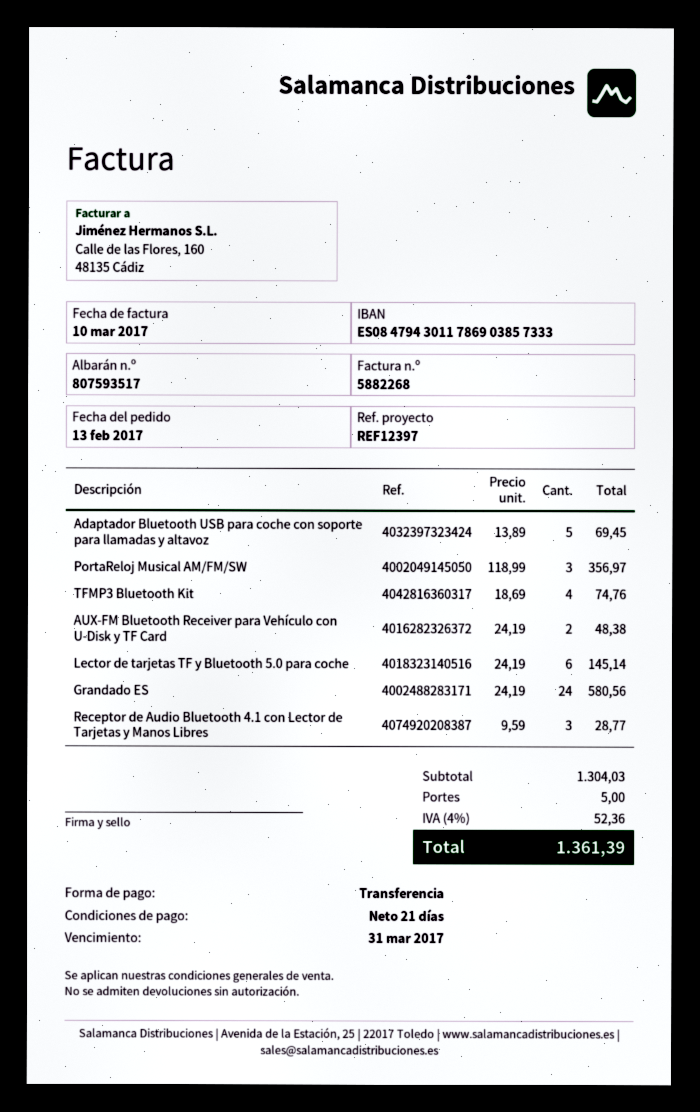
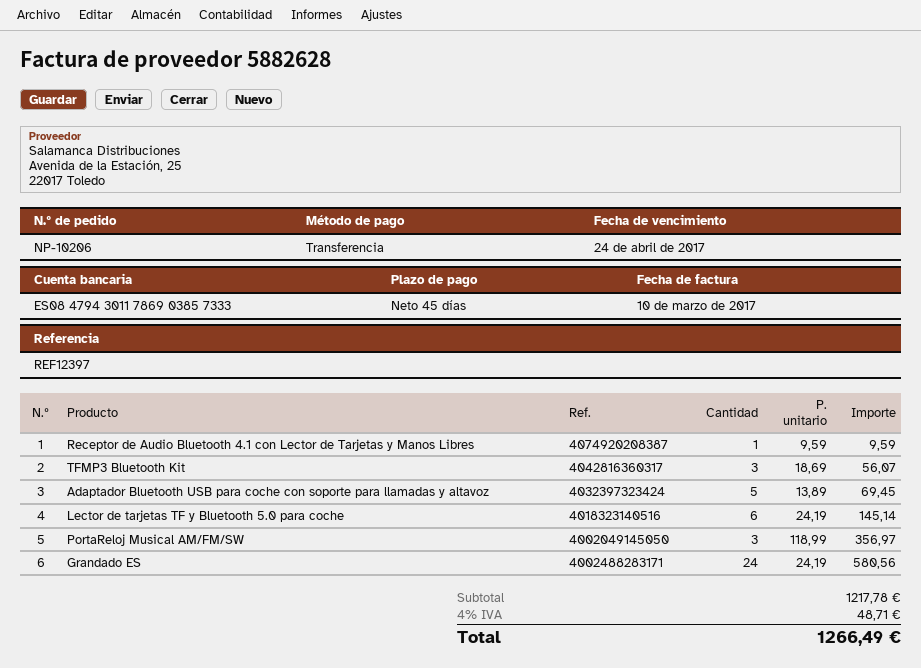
invoice number: 5882268 -> 5882628
payment terms: 21 days -> 45 days
due date: 2017-03-31 -> 2017-04-24
TFMP3 Bluetooth Kit: 4 x 18.69 = 74.76 -> 3 x 18.69 = 56.07
AUX-FM Bluetooth Receiver para Vehículo con U‑Disk y TF Card: 2 x 24.19 = 48.38 -> none
Receptor de Audio Bluetooth 4.1 con Lector de Tarjetas y Manos Libres: 3 x 9.59 = 28.77 -> 1 x 9.59 = 9.59
subtotal: 1304.03 -> 1217.78
shipping: 5.00 -> none
tax: 4% = 52.36 -> 4% = 48.71
total: 1361.39 -> 1266.49

